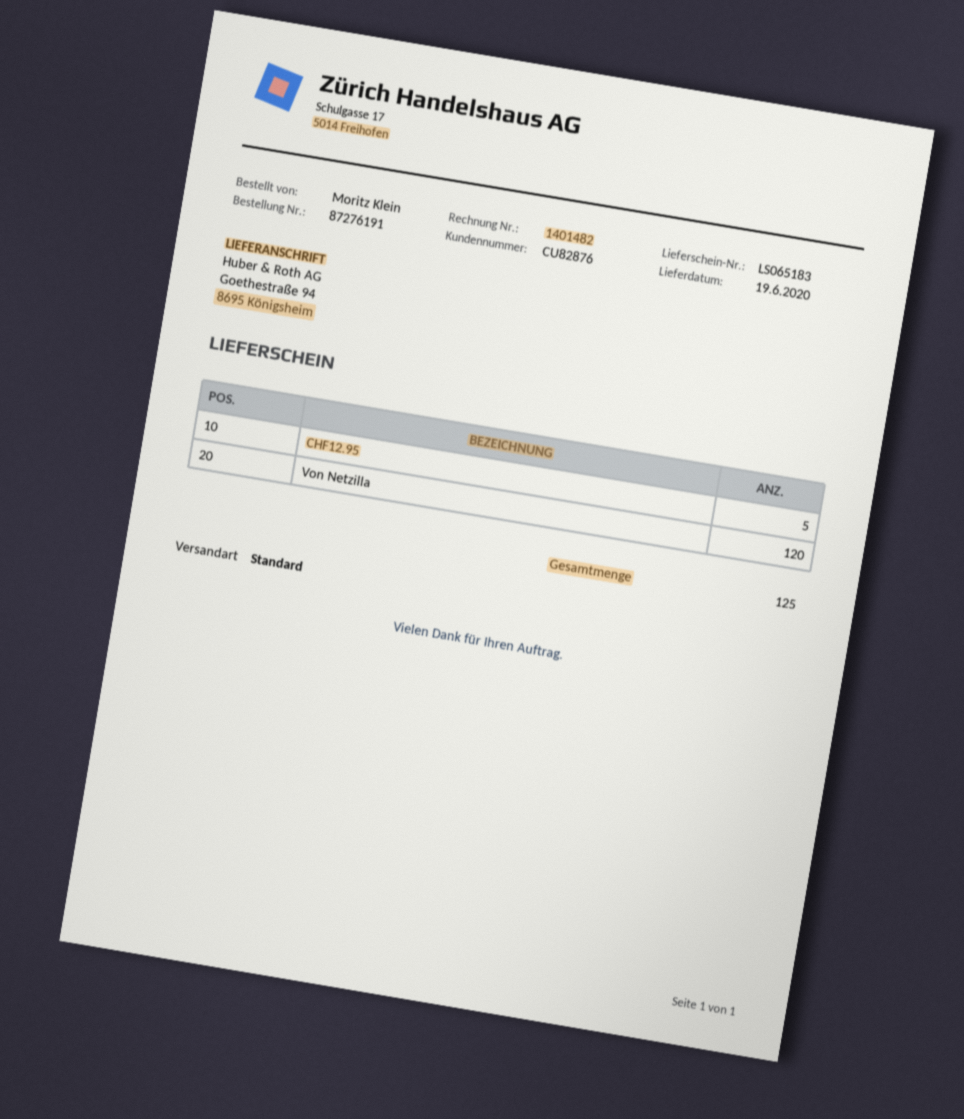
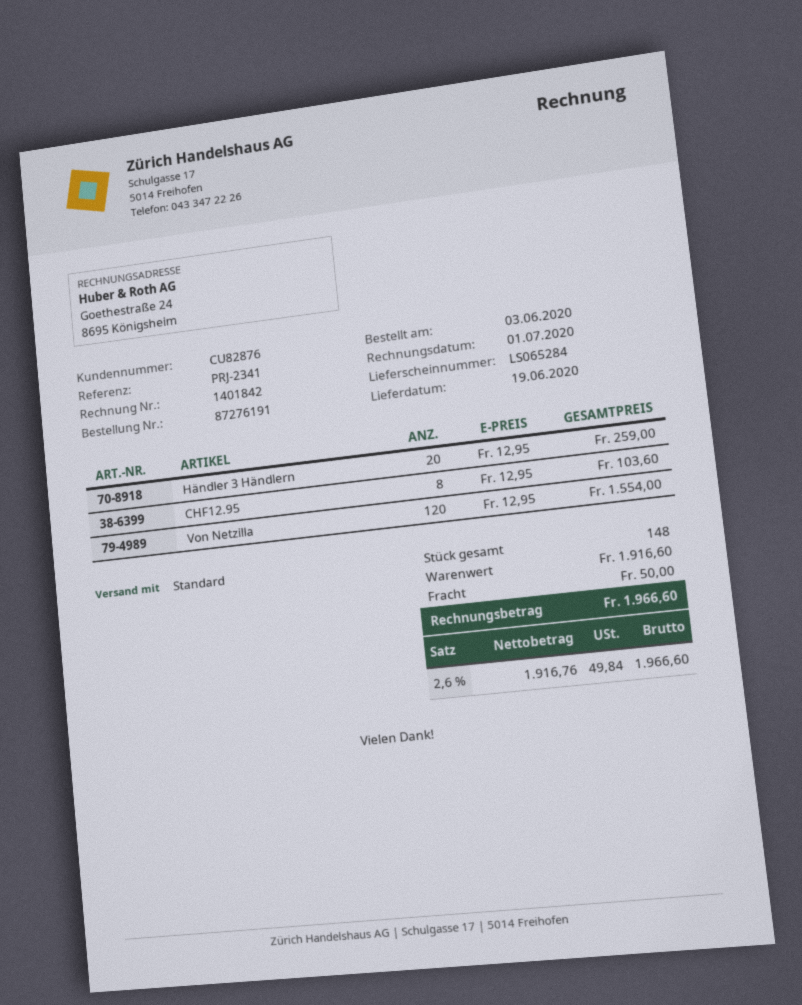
delivery note number: LS065183 -> LS065284
invoice number: 1401482 -> 1401842
CHF12.95: 5 -> 8
Händler 3 Händlern: none -> 20
total quantity: 125 -> 148

